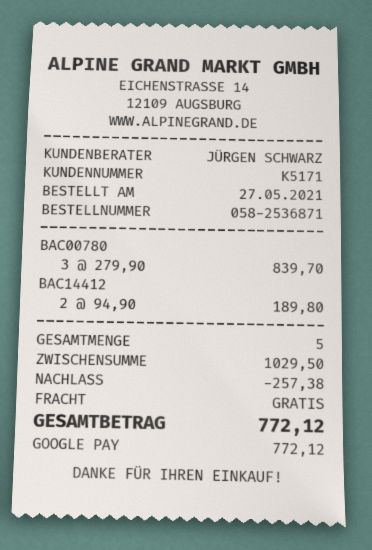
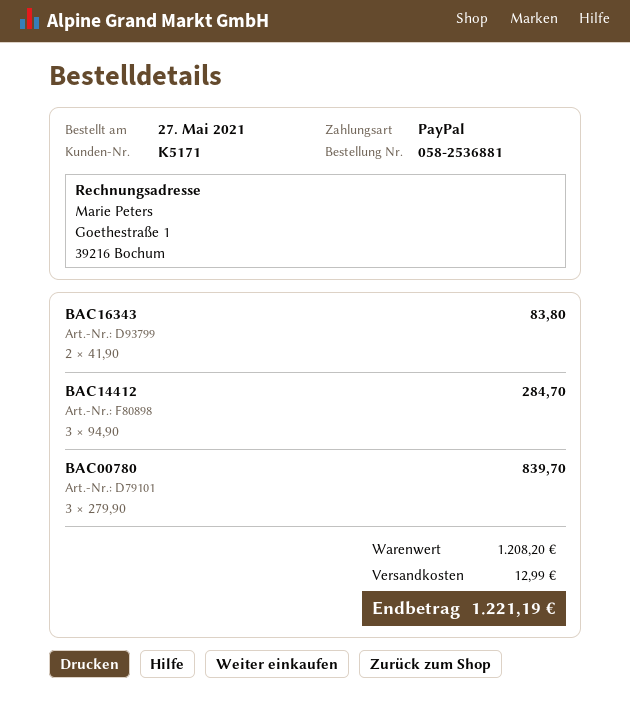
order number: 058-2536871 -> 058-2536881
payment method: Google Pay -> PayPal
BAC14412: 2 x 94.90 = 189.80 -> 3 x 94.90 = 284.70
BAC16343: none -> 2 x 41.90 = 83.80
subtotal: 1029.50 -> 1208.20
discount: 257.38 -> none
shipping: 0.00 -> 12.99
total: 772.12 -> 1221.19

